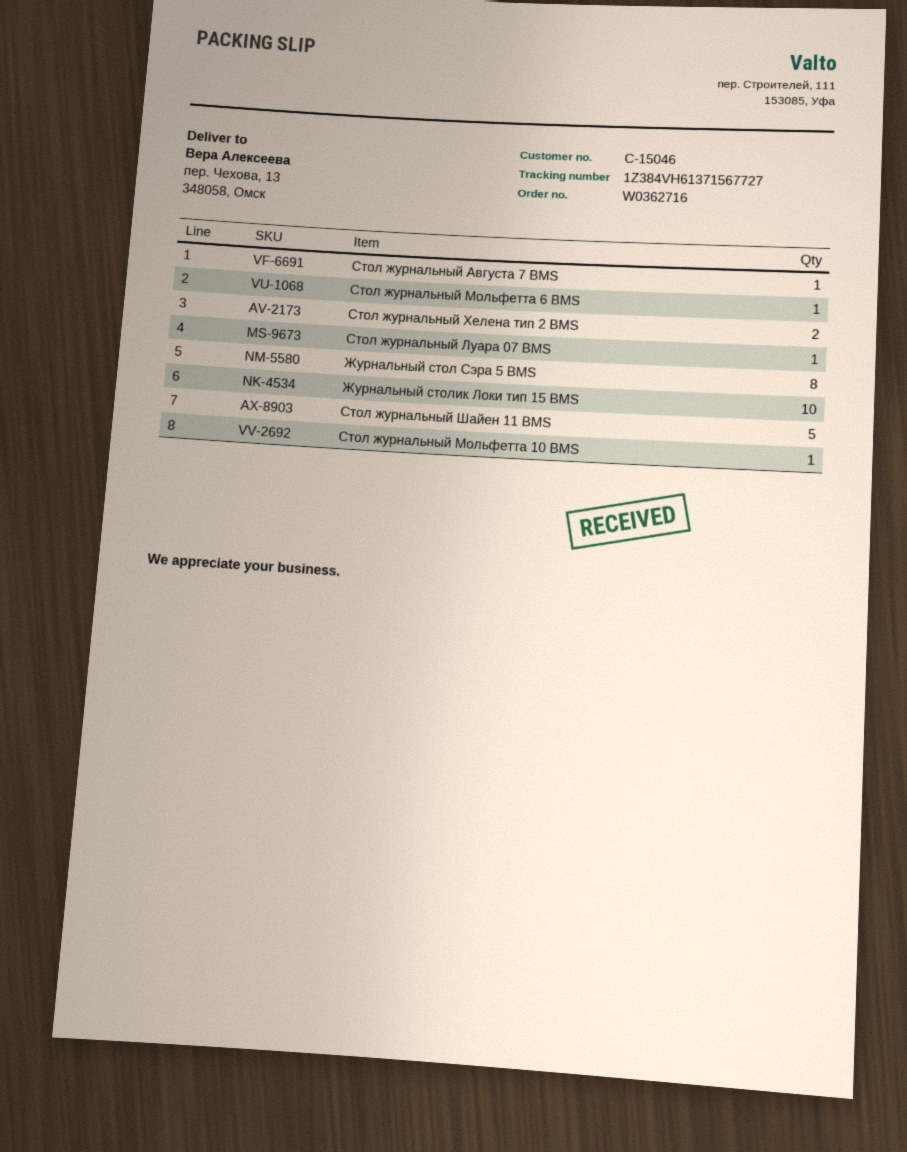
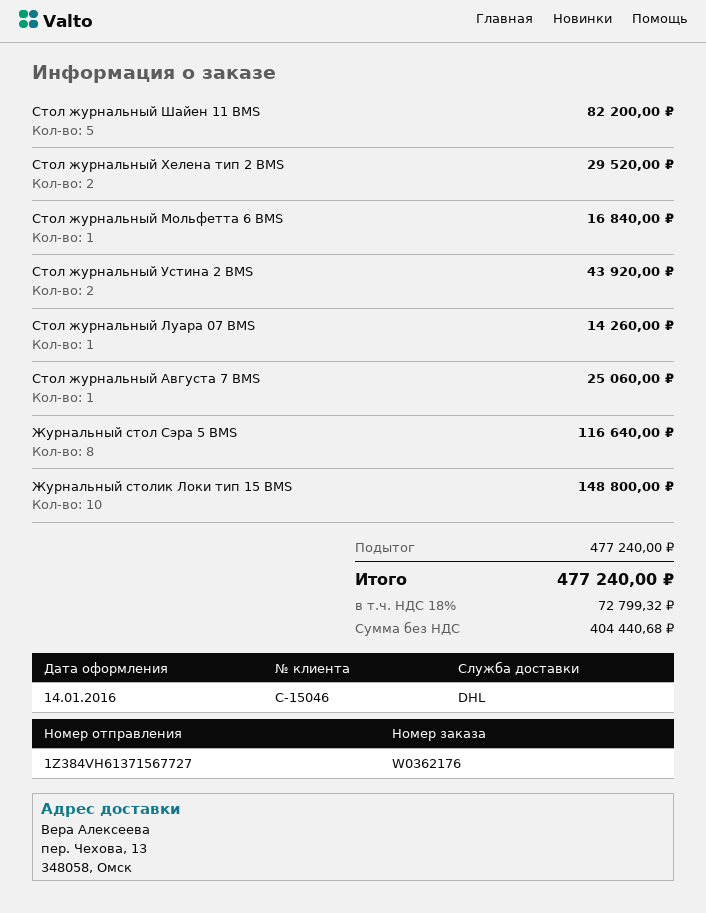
order number: W0362716 -> W0362176
Стол журнальный Мольфетта 10 BMS: 1 -> none
Стол журнальный Устина 2 BMS: none -> 2

